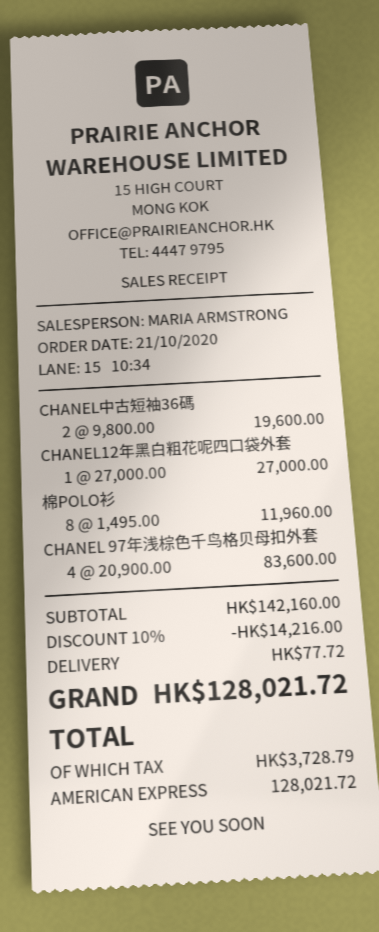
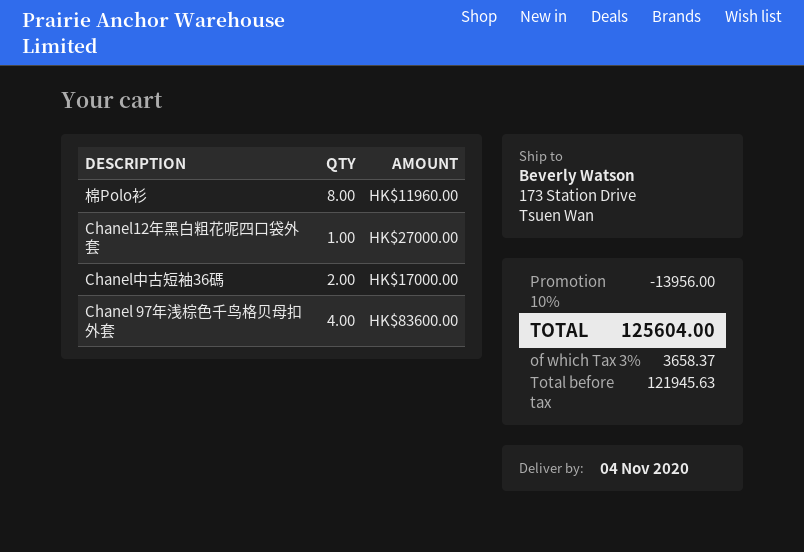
CHANEL中古短袖36碼: 2 for 19600.00 -> 2 for 17000.00
discount: 10% = 14216.00 -> 10% = 13956.00
shipping: 77.72 -> none
tax: 3728.79 -> 3658.37
total: 128021.72 -> 125604.00

